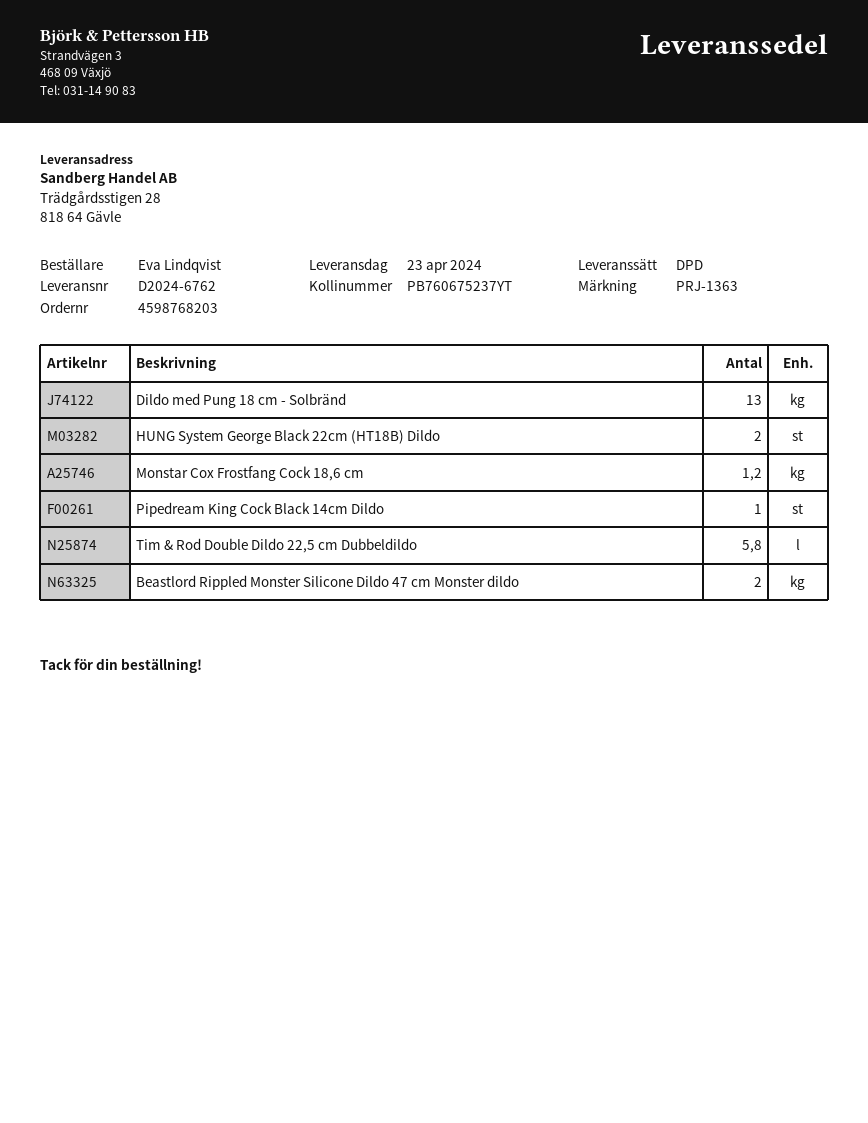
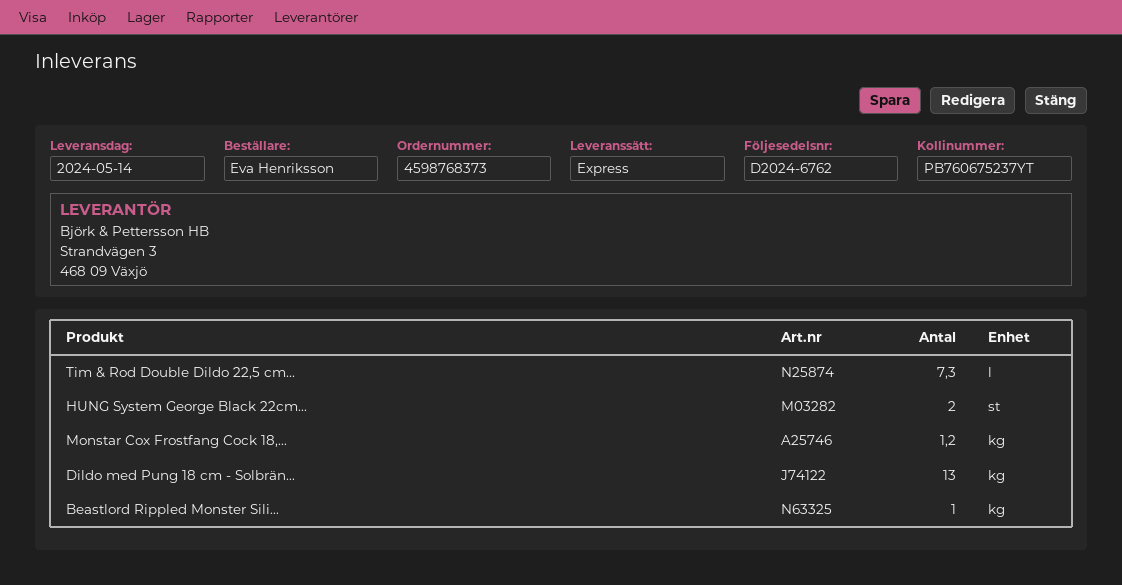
order number: 4598768203 -> 4598768373
delivery date: 2024-04-23 -> 2024-05-14
ordered by: Eva Lindqvist -> Eva Henriksson
shipping method: DPD -> express
Pipedream King Cock Black 14cm Dildo: 1 -> none
Tim & Rod Double Dildo 22,5 cm Dubbeldildo: 5.8 -> 7.3
Beastlord Rippled Monster Silicone Dildo 47 cm Monster dildo: 2 -> 1

